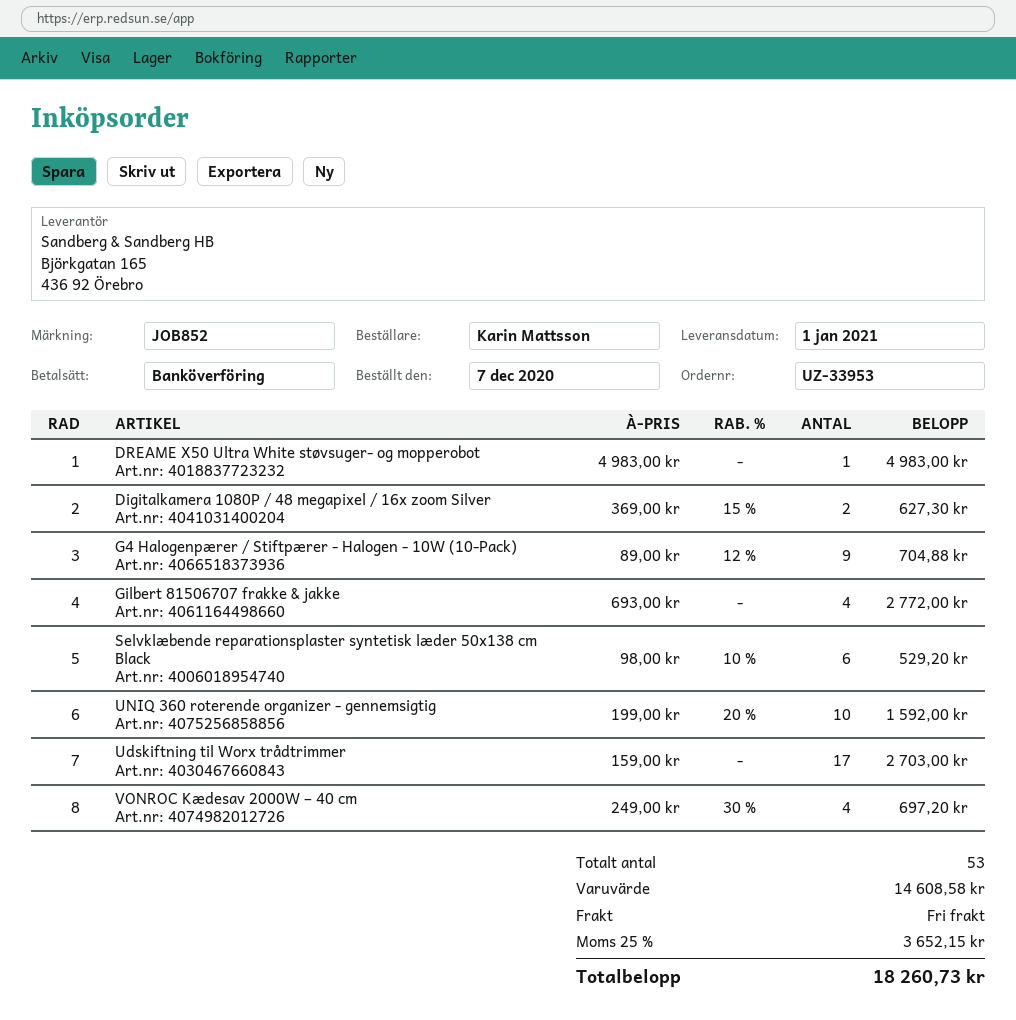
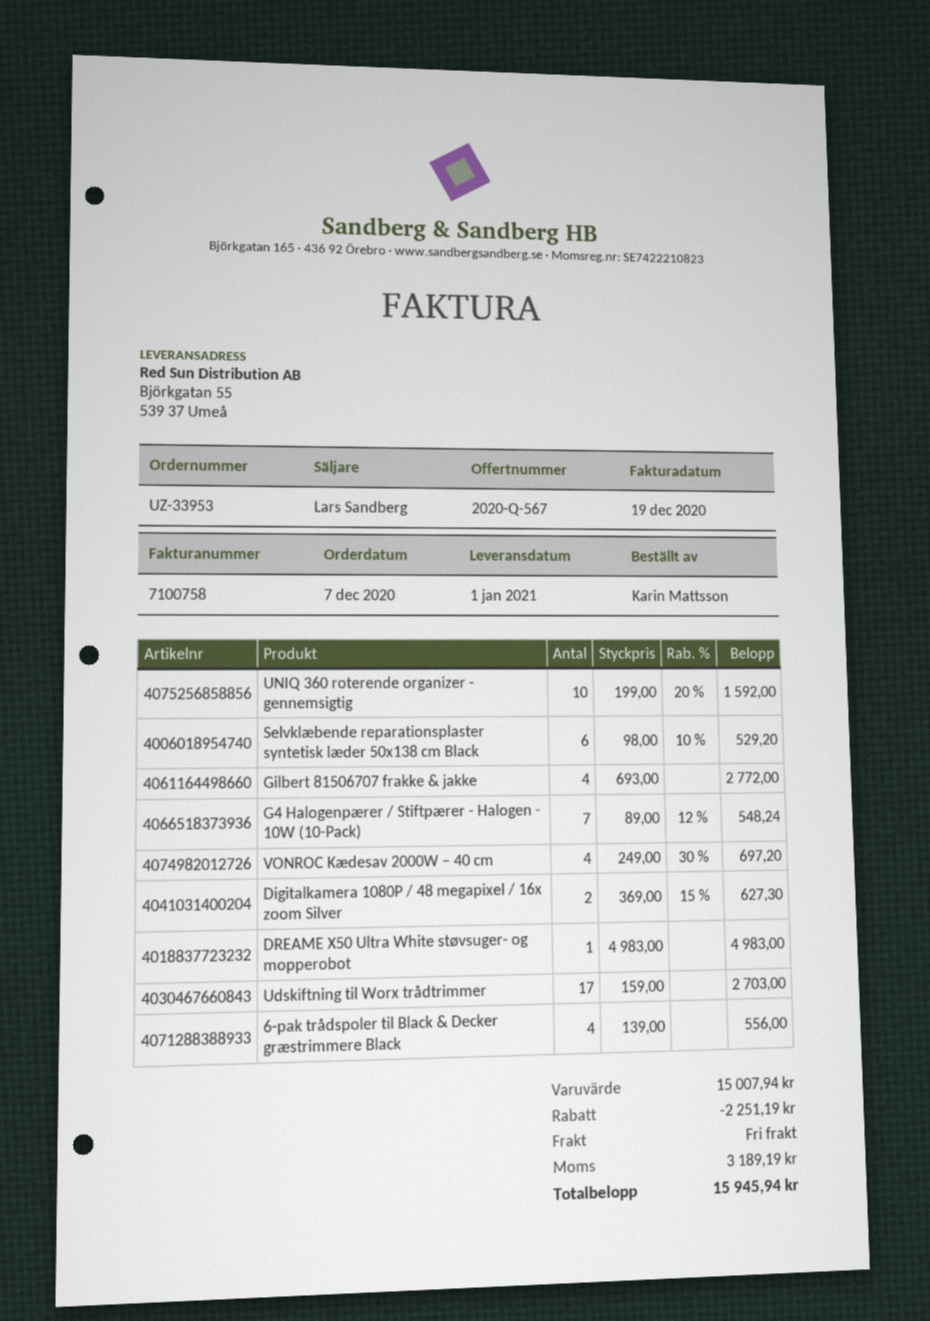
G4 Halogenpærer / Stiftpærer - Halogen - 10W (10-Pack): 9 x 89.00 - 12% = 704.88 -> 7 x 89.00 - 12% = 548.24
6-pak trådspoler til Black & Decker græstrimmere Black: none -> 4 x 139.00 = 556.00
subtotal: 14608.58 -> 15007.94
discount: none -> 2251.19
tax: 3652.15 -> 3189.19
total: 18260.73 -> 15945.94

